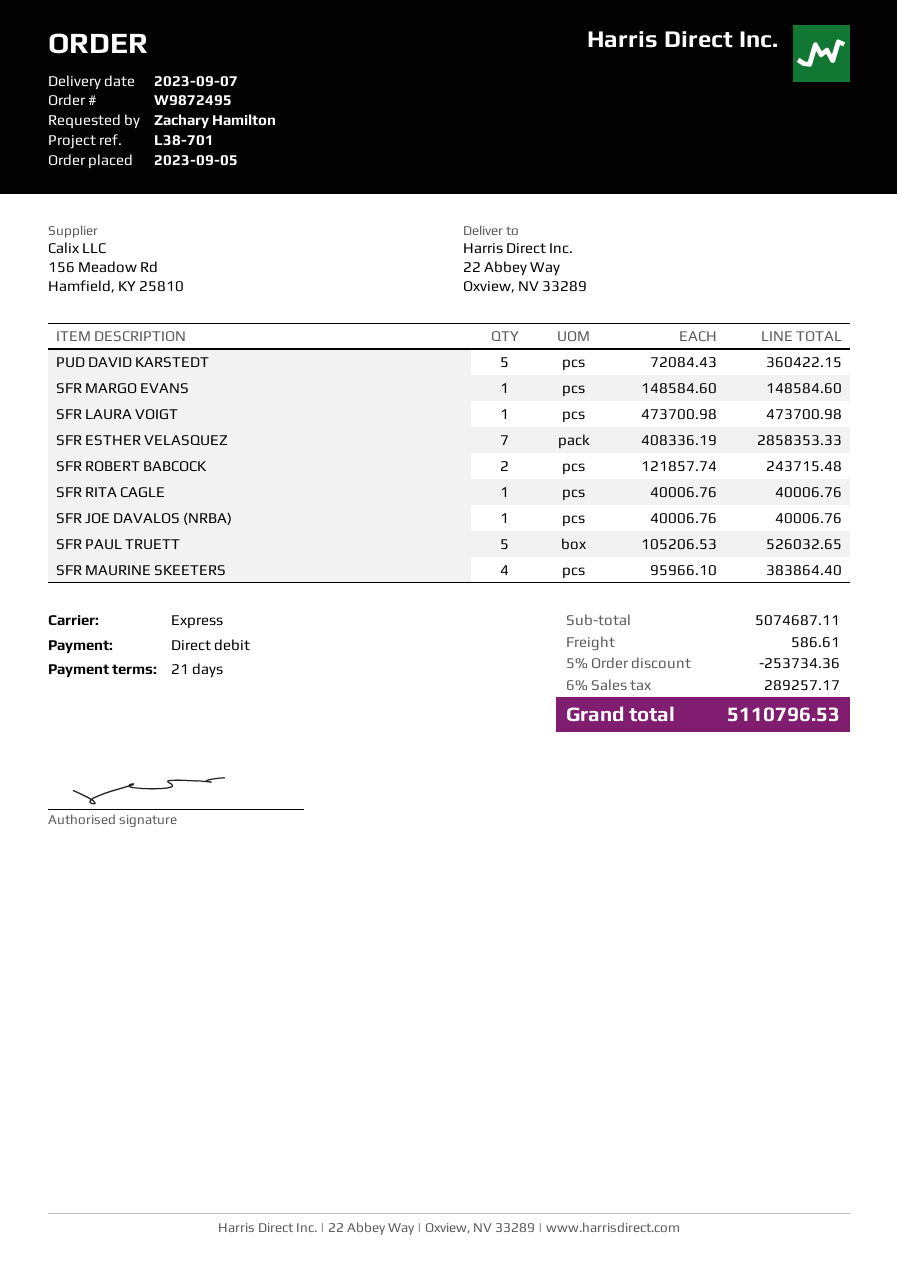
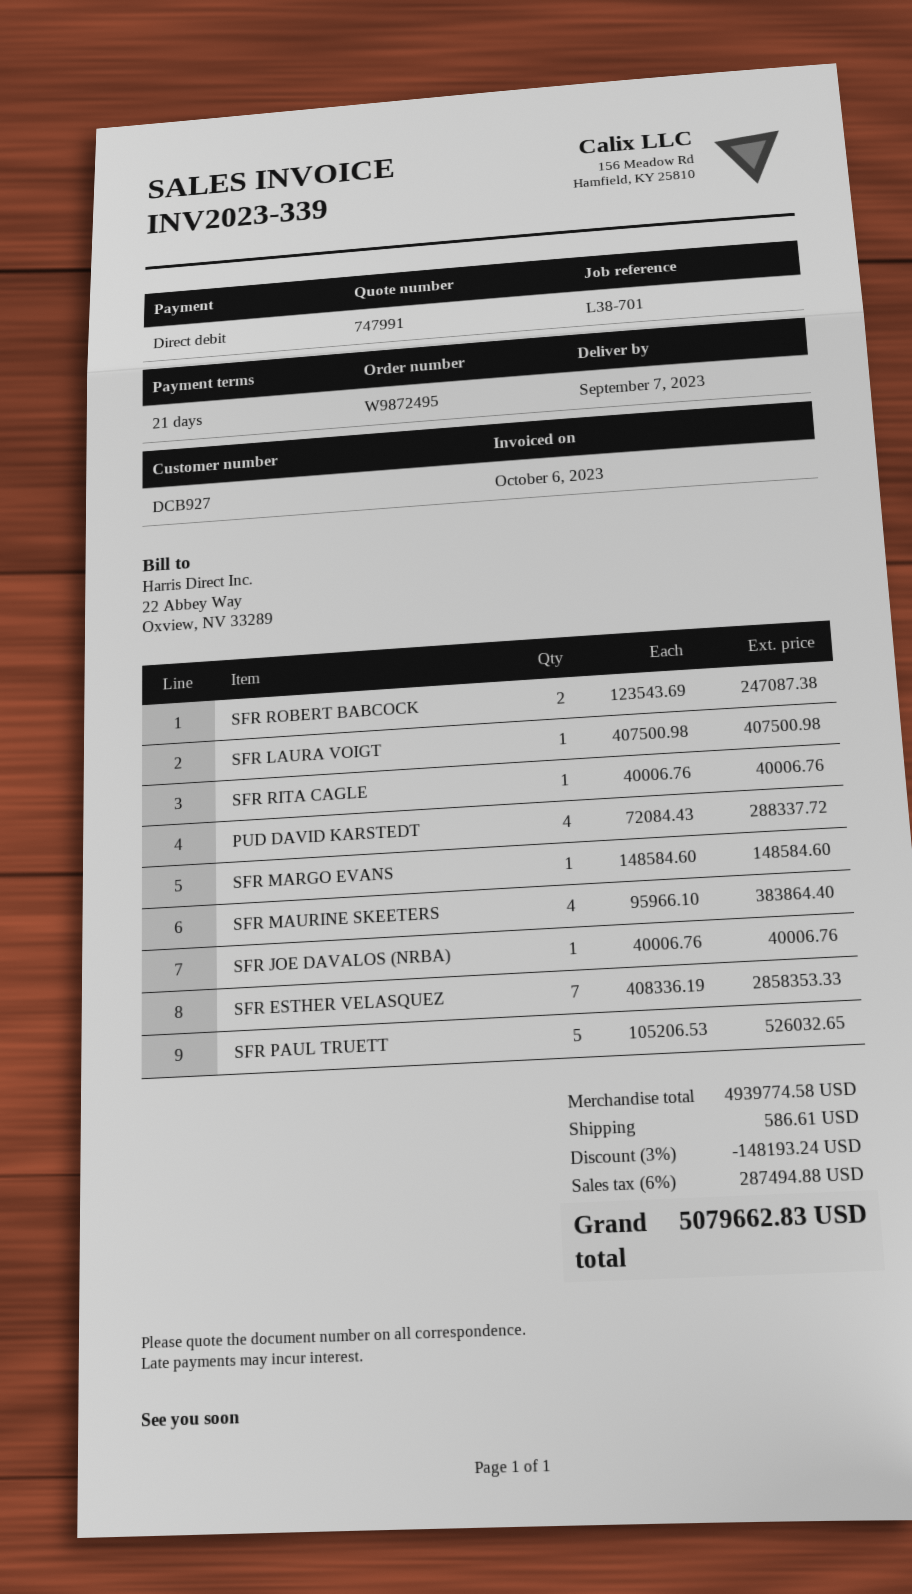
PUD DAVID KARSTEDT: 5 x 72084.43 = 360422.15 -> 4 x 72084.43 = 288337.72
SFR LAURA VOIGT: 1 x 473700.98 = 473700.98 -> 1 x 407500.98 = 407500.98
SFR ROBERT BABCOCK: 2 x 121857.74 = 243715.48 -> 2 x 123543.69 = 247087.38
subtotal: 5074687.11 -> 4939774.58
discount: 5% = 253734.36 -> 3% = 148193.24
tax: 6% = 289257.17 -> 6% = 287494.88
total: 5110796.53 -> 5079662.83

